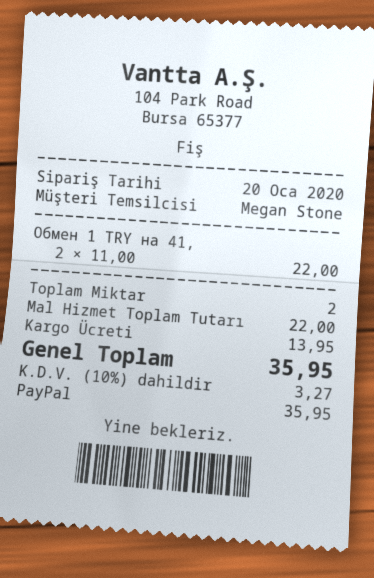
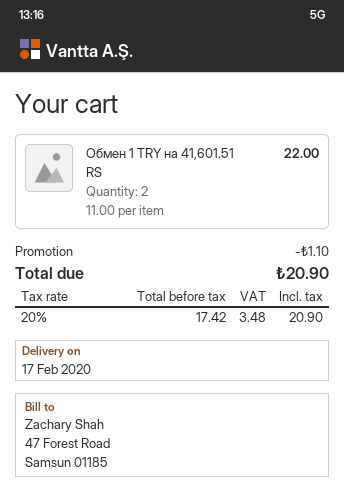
discount: none -> 1.10
shipping: 13.95 -> none
tax: 10% = 3.27 -> 20% = 3.48
total: 35.95 -> 20.90

